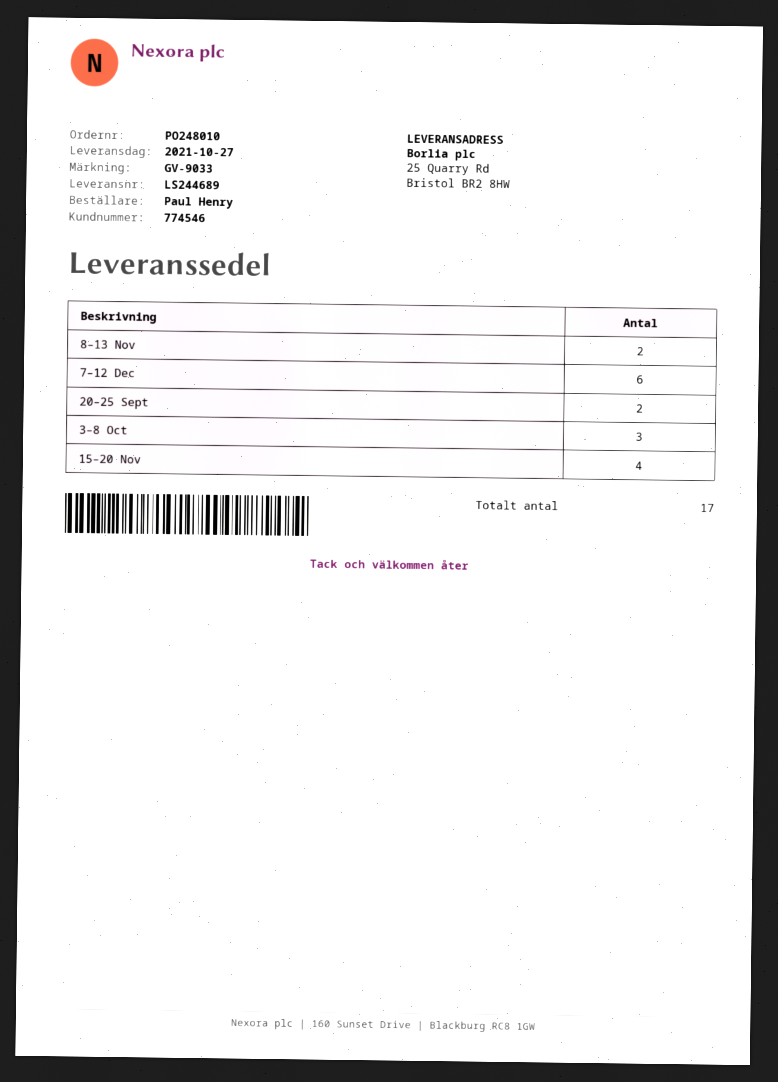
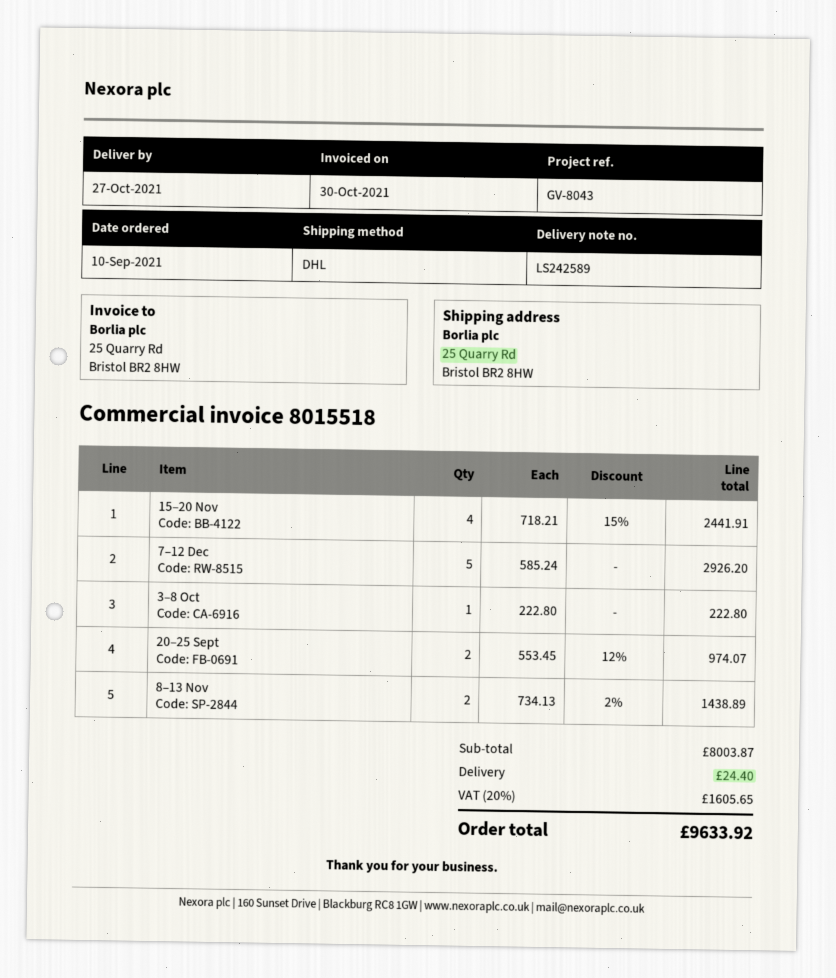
delivery note number: LS244689 -> LS242589
reference: GV-9033 -> GV-8043
7–12 Dec: 6 -> 5
3–8 Oct: 3 -> 1

